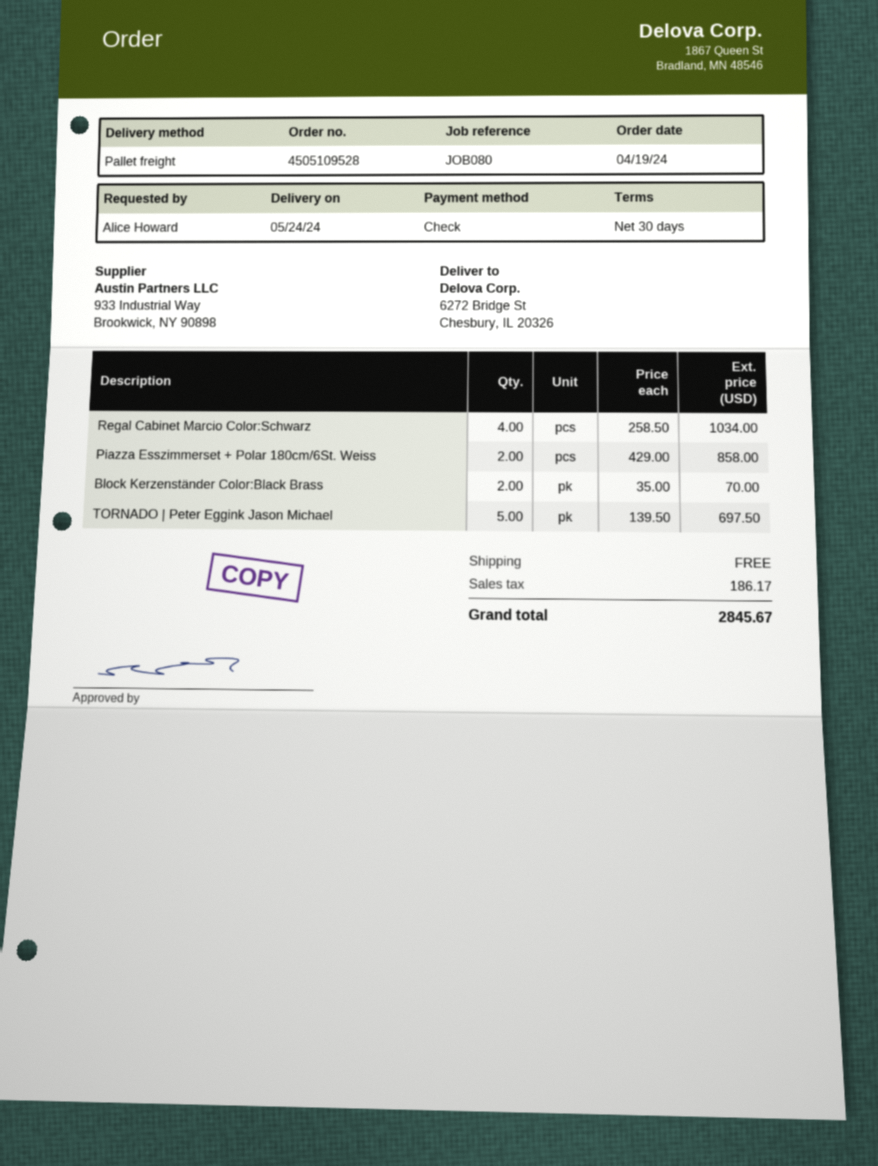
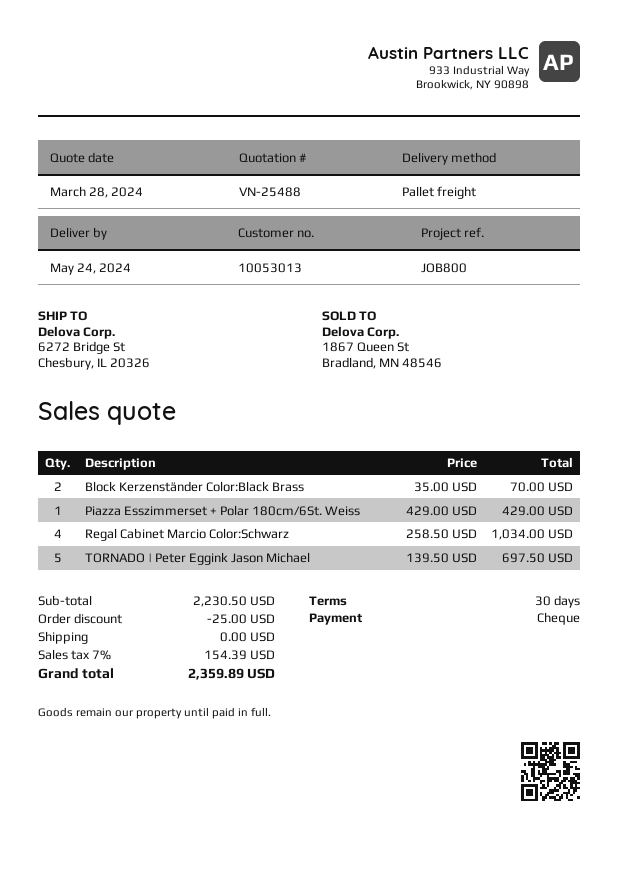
reference: JOB080 -> JOB800
Piazza Esszimmerset + Polar 180cm/6St. Weiss: 2 x 429.00 = 858.00 -> 1 x 429.00 = 429.00
discount: none -> 25.00
tax: 186.17 -> 154.39
total: 2845.67 -> 2359.89

